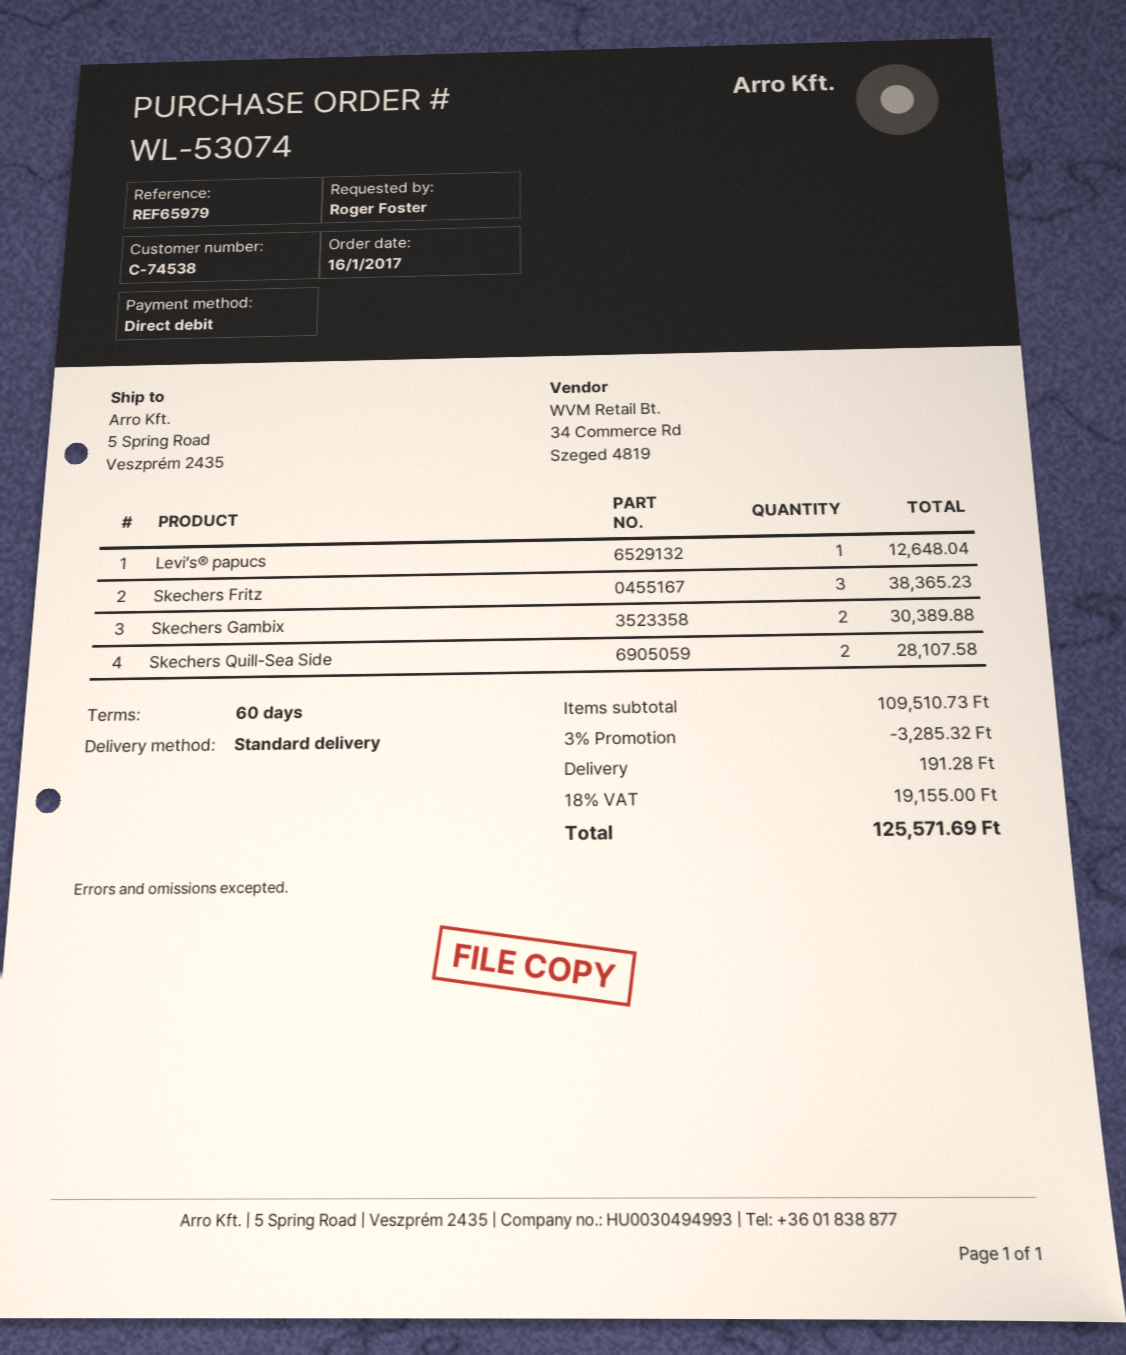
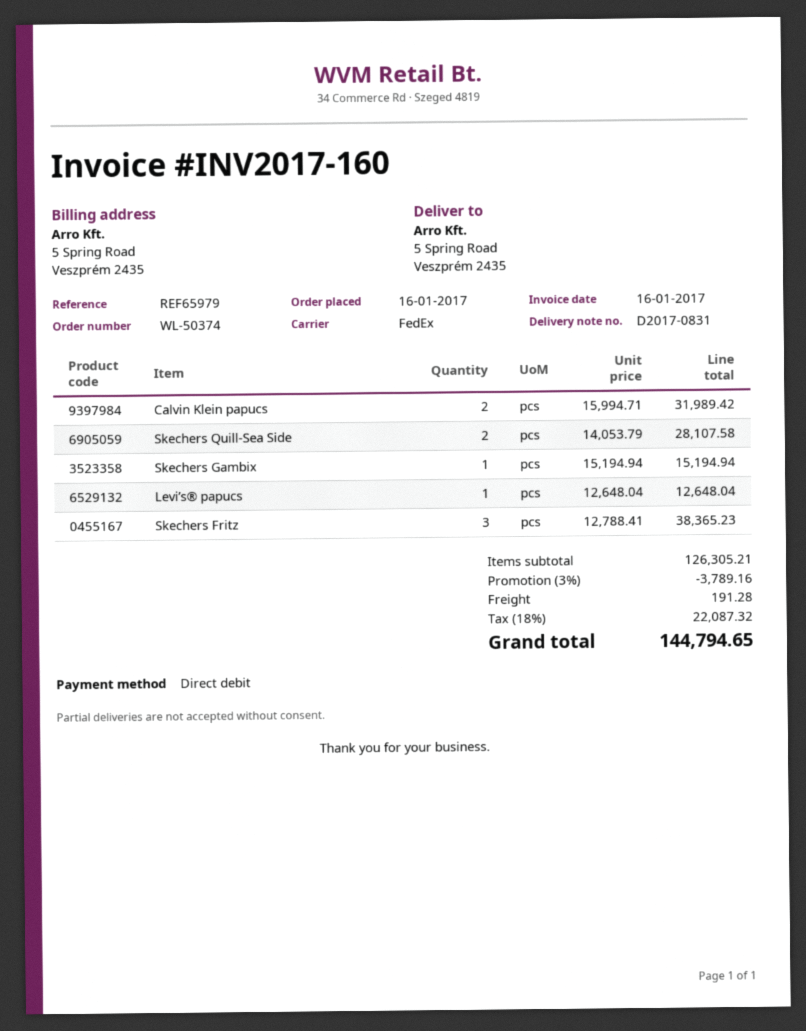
order number: WL-53074 -> WL-50374
shipping method: standard -> FedEx
Skechers Gambix: 2 for 30389.88 -> 1 for 15194.94
Calvin Klein papucs: none -> 2 for 31989.42
subtotal: 109510.73 -> 126305.21
discount: 3% = 3285.32 -> 3% = 3789.16
tax: 18% = 19155.00 -> 18% = 22087.32
total: 125571.69 -> 144794.65

